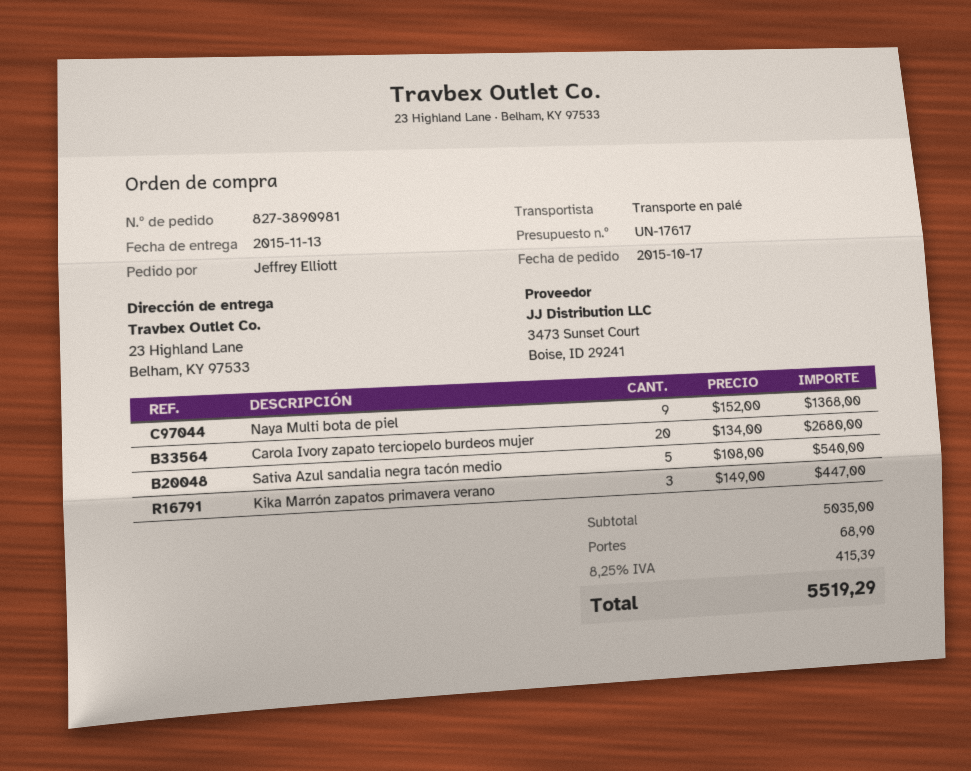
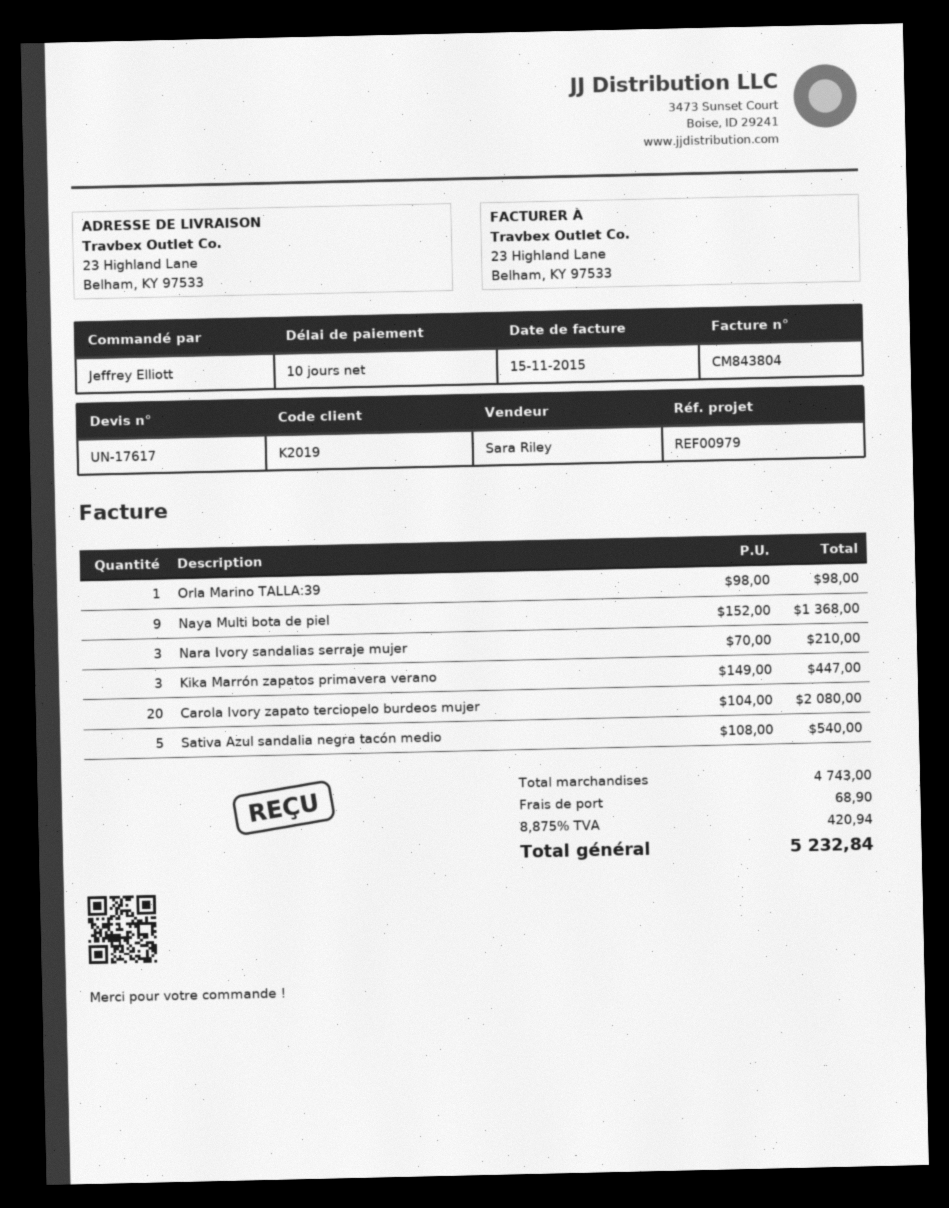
Carola Ivory zapato terciopelo burdeos mujer: 20 x 134.00 = 2680.00 -> 20 x 104.00 = 2080.00
Orla Marino TALLA:39: none -> 1 x 98.00 = 98.00
Nara Ivory sandalias serraje mujer: none -> 3 x 70.00 = 210.00
subtotal: 5035.00 -> 4743.00
tax: 8.25% = 415.39 -> 8.875% = 420.94
total: 5519.29 -> 5232.84

